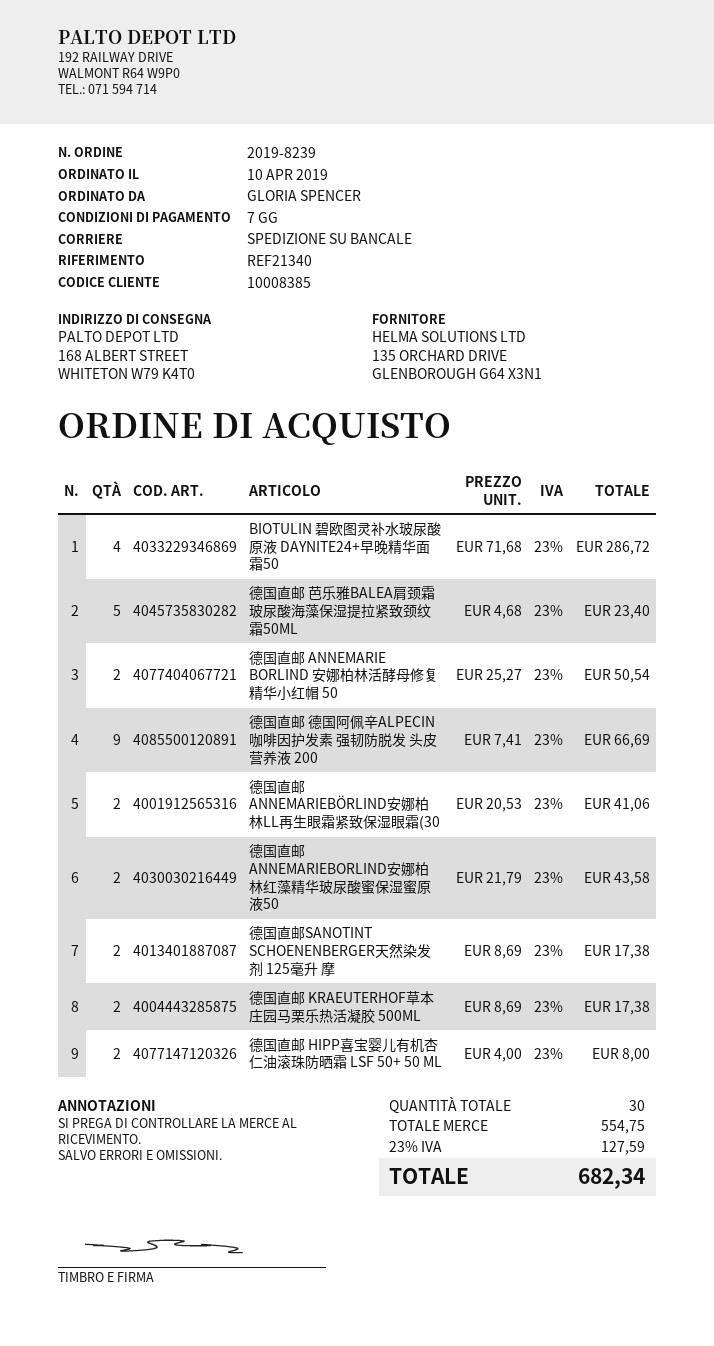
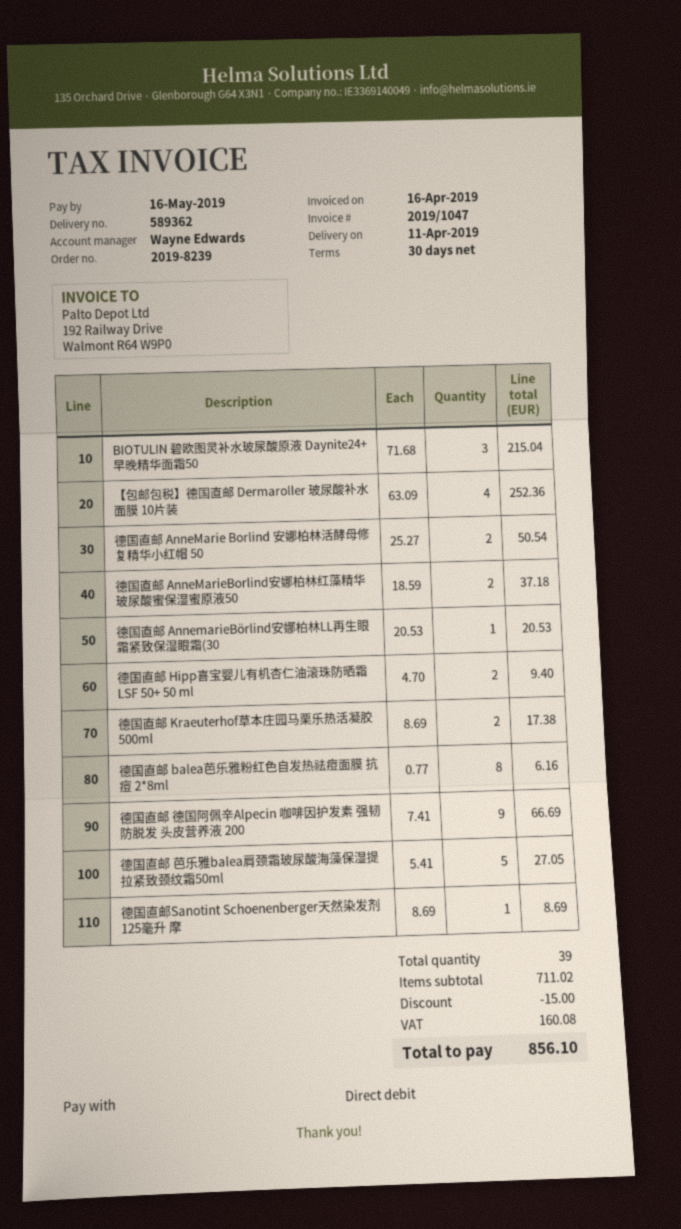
payment terms: 7 days -> 30 days
BIOTULIN 碧欧图灵补水玻尿酸原液 DAYNITE24+早晚精华面霜50: 4 x 71.68 = 286.72 -> 3 x 71.68 = 215.04
德国直邮 芭乐雅BALEA肩颈霜玻尿酸海藻保湿提拉紧致颈纹霜50ML: 5 x 4.68 = 23.40 -> 5 x 5.41 = 27.05
德国直邮 ANNEMARIEBÖRLIND安娜柏林LL再生眼霜紧致保湿眼霜(30: 2 x 20.53 = 41.06 -> 1 x 20.53 = 20.53
德国直邮 ANNEMARIEBORLIND安娜柏林红藻精华玻尿酸蜜保湿蜜原液50: 2 x 21.79 = 43.58 -> 2 x 18.59 = 37.18
德国直邮SANOTINT SCHOENENBERGER天然染发剂 125毫升 摩: 2 x 8.69 = 17.38 -> 1 x 8.69 = 8.69
德国直邮 HIPP喜宝婴儿有机杏仁油滚珠防晒霜 LSF 50+ 50 ML: 2 x 4.00 = 8.00 -> 2 x 4.70 = 9.40
【包邮包税】德国直邮 Dermaroller 玻尿酸补水面膜 10片装: none -> 4 x 63.09 = 252.36
德国直邮 balea芭乐雅粉红色自发热祛痘面膜 抗痘 2*8ml: none -> 8 x 0.77 = 6.16
total quantity: 30 -> 39
subtotal: 554.75 -> 711.02
discount: none -> 15.00
tax: 127.59 -> 160.08
total: 682.34 -> 856.10

